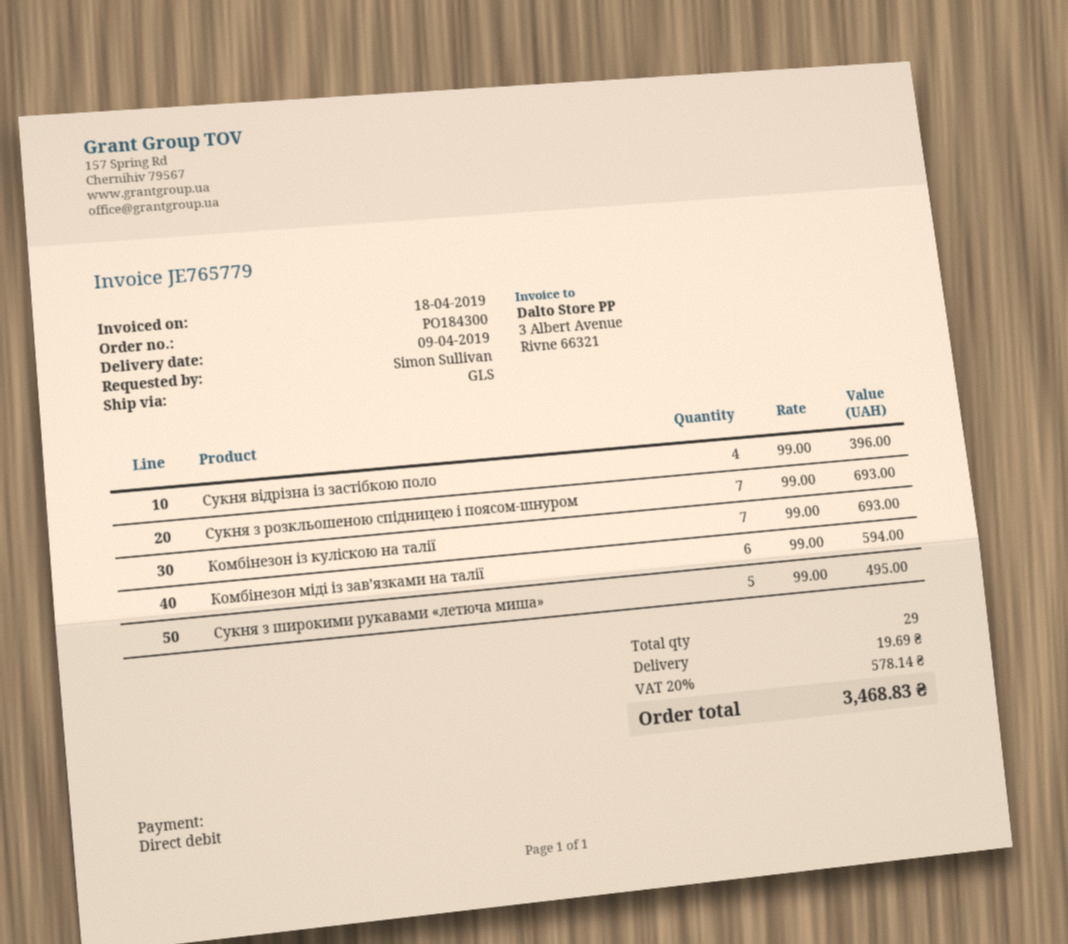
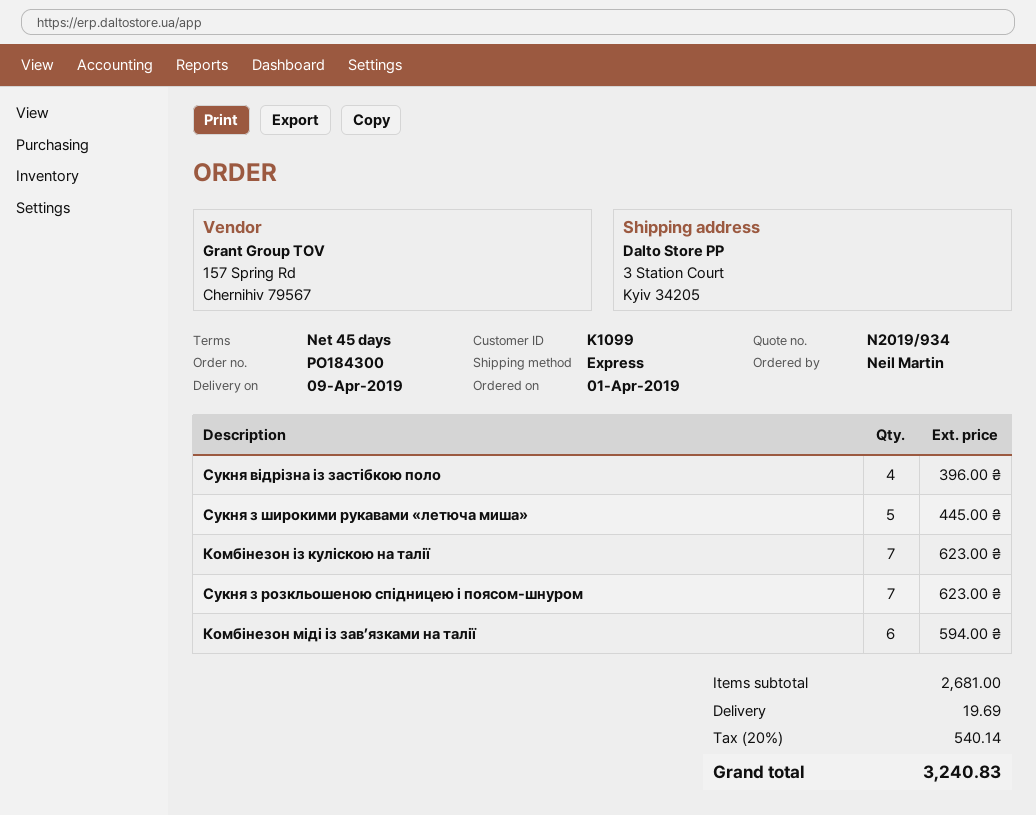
ordered by: Simon Sullivan -> Neil Martin
shipping method: GLS -> express
Сукня з розкльошеною спідницею і поясом-шнуром: 7 for 693.00 -> 7 for 623.00
Комбінезон із куліскою на талії: 7 for 693.00 -> 7 for 623.00
Сукня з широкими рукавами «летюча миша»: 5 for 495.00 -> 5 for 445.00
tax: 20% = 578.14 -> 20% = 540.14
total: 3468.83 -> 3240.83

